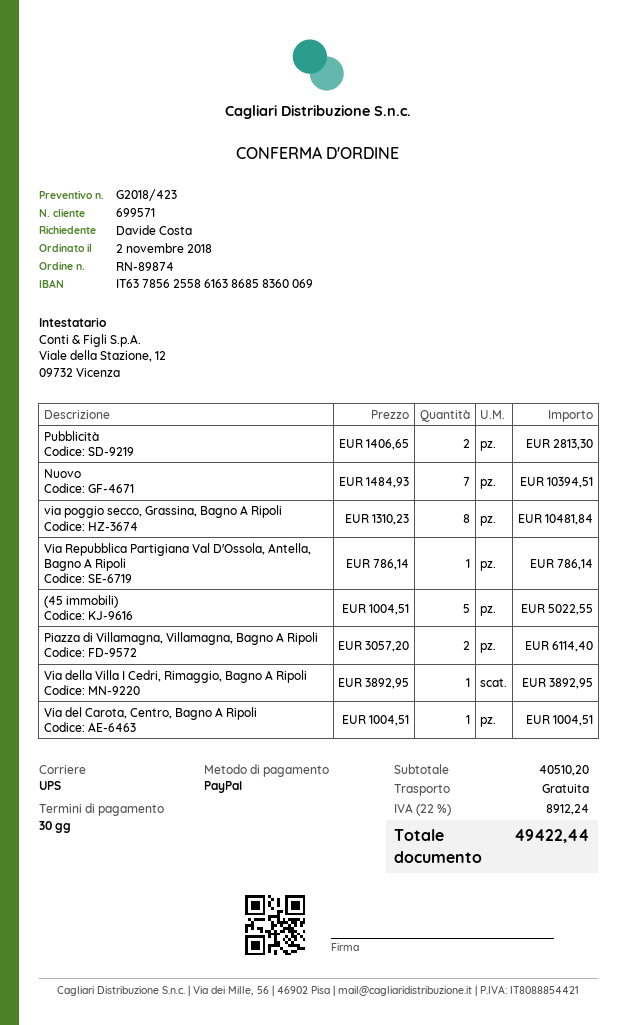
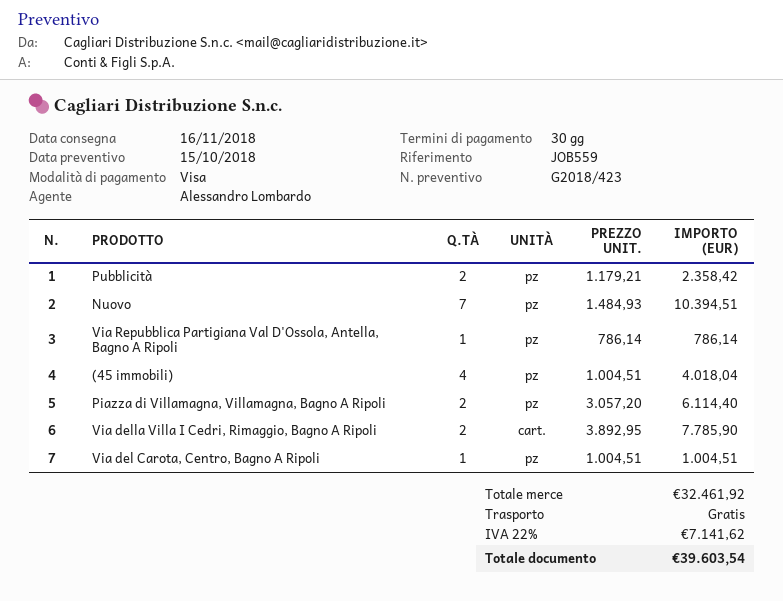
payment method: PayPal -> Visa
Pubblicità: 2 x 1406.65 = 2813.30 -> 2 x 1179.21 = 2358.42
via poggio secco, Grassina, Bagno A Ripoli: 8 x 1310.23 = 10481.84 -> none
(45 immobili): 5 x 1004.51 = 5022.55 -> 4 x 1004.51 = 4018.04
Via della Villa I Cedri, Rimaggio, Bagno A Ripoli: 1 x 3892.95 = 3892.95 -> 2 x 3892.95 = 7785.90
subtotal: 40510.20 -> 32461.92
tax: 22% = 8912.24 -> 22% = 7141.62
total: 49422.44 -> 39603.54

